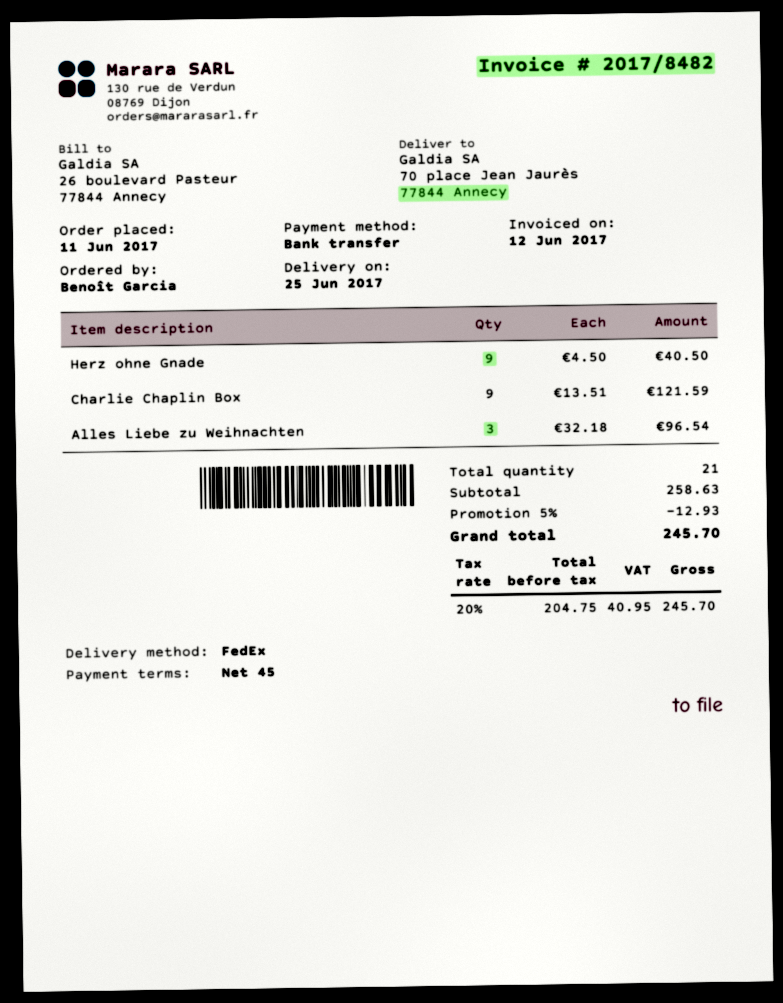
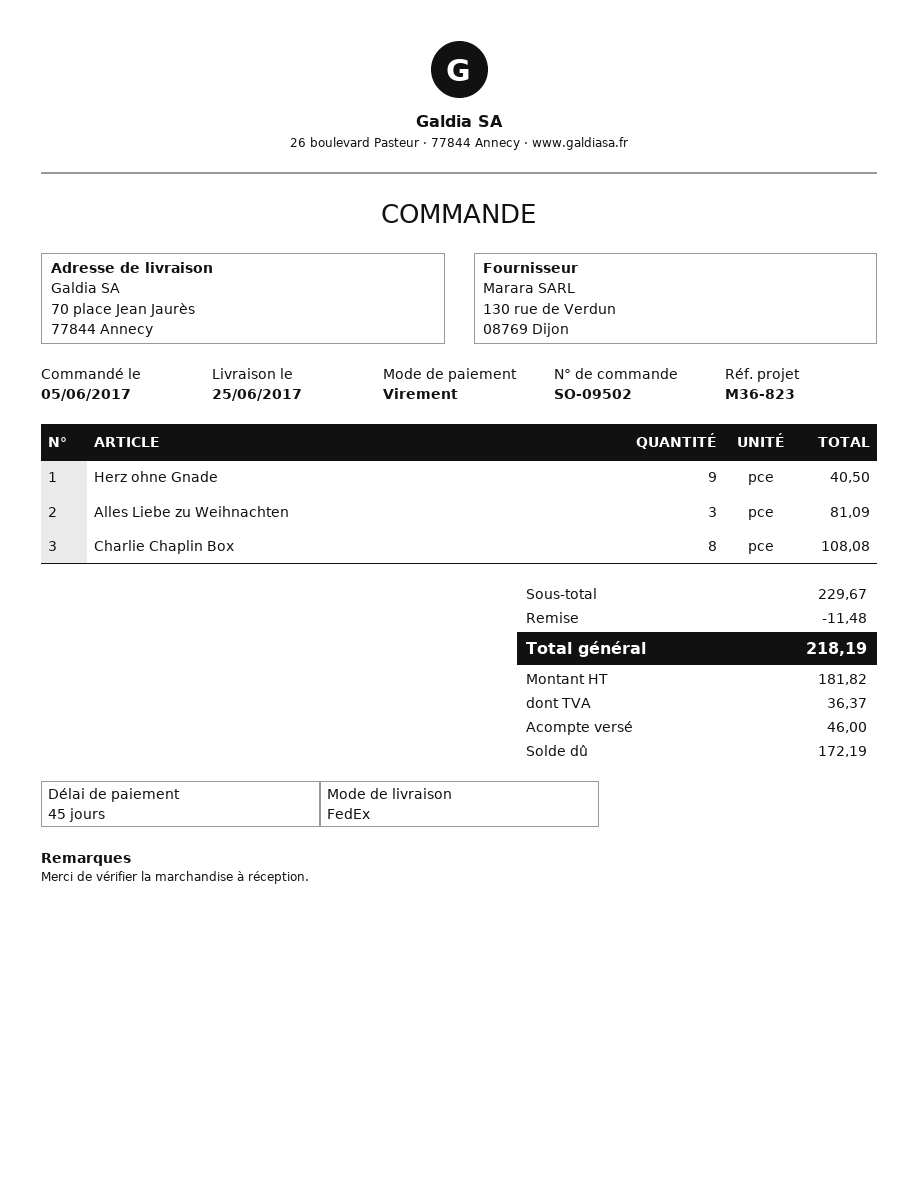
order date: 2017-06-11 -> 2017-06-05
Charlie Chaplin Box: 9 for 121.59 -> 8 for 108.08
Alles Liebe zu Weihnachten: 3 for 96.54 -> 3 for 81.09
subtotal: 258.63 -> 229.67
discount: 12.93 -> 11.48
net: 204.75 -> 181.82
tax: 40.95 -> 36.37
total: 245.70 -> 218.19

